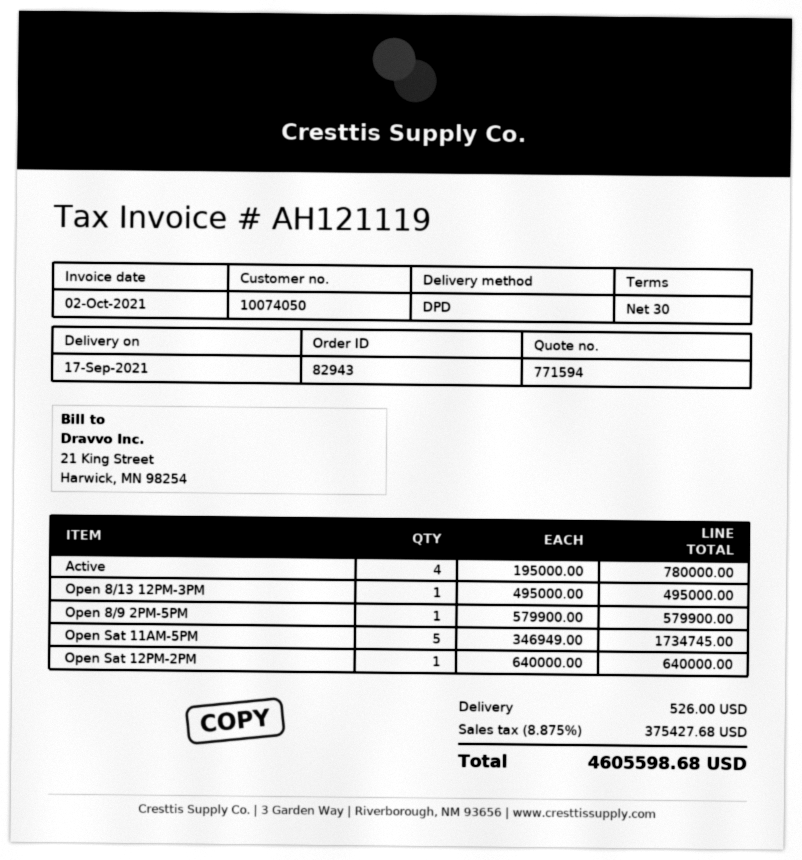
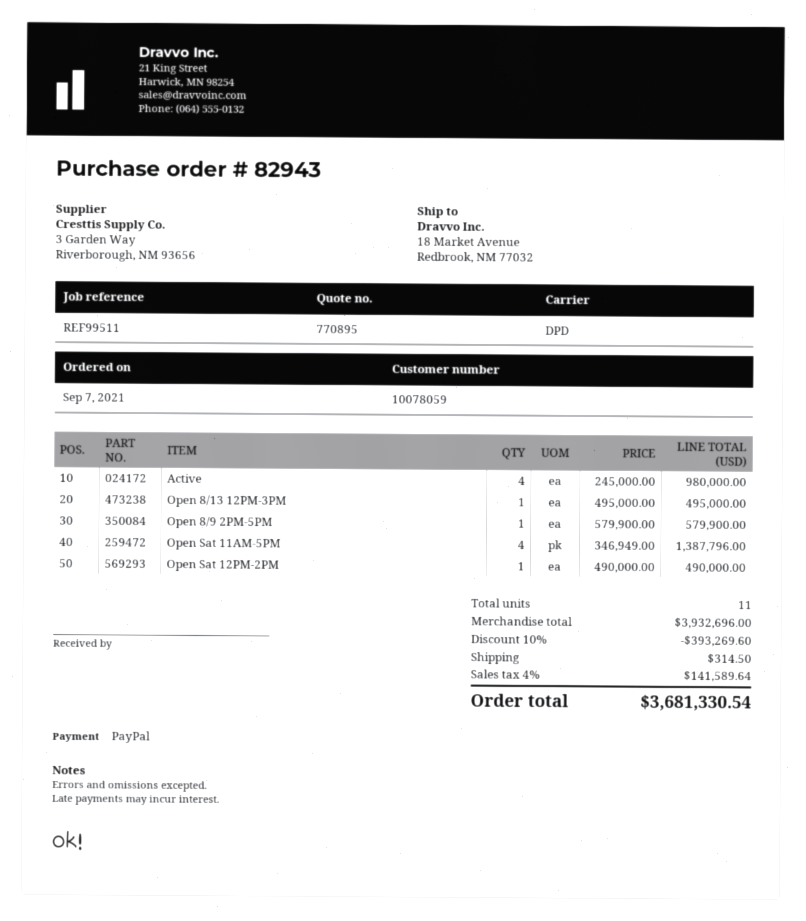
quote number: 771594 -> 770895
customer number: 10074050 -> 10078059
Active: 4 x 195000.00 = 780000.00 -> 4 x 245000.00 = 980000.00
Open Sat 11AM-5PM: 5 x 346949.00 = 1734745.00 -> 4 x 346949.00 = 1387796.00
Open Sat 12PM-2PM: 1 x 640000.00 = 640000.00 -> 1 x 490000.00 = 490000.00
discount: none -> 10% = 393269.60
shipping: 526.00 -> 314.50
tax: 8.875% = 375427.68 -> 4% = 141589.64
total: 4605598.68 -> 3681330.54

